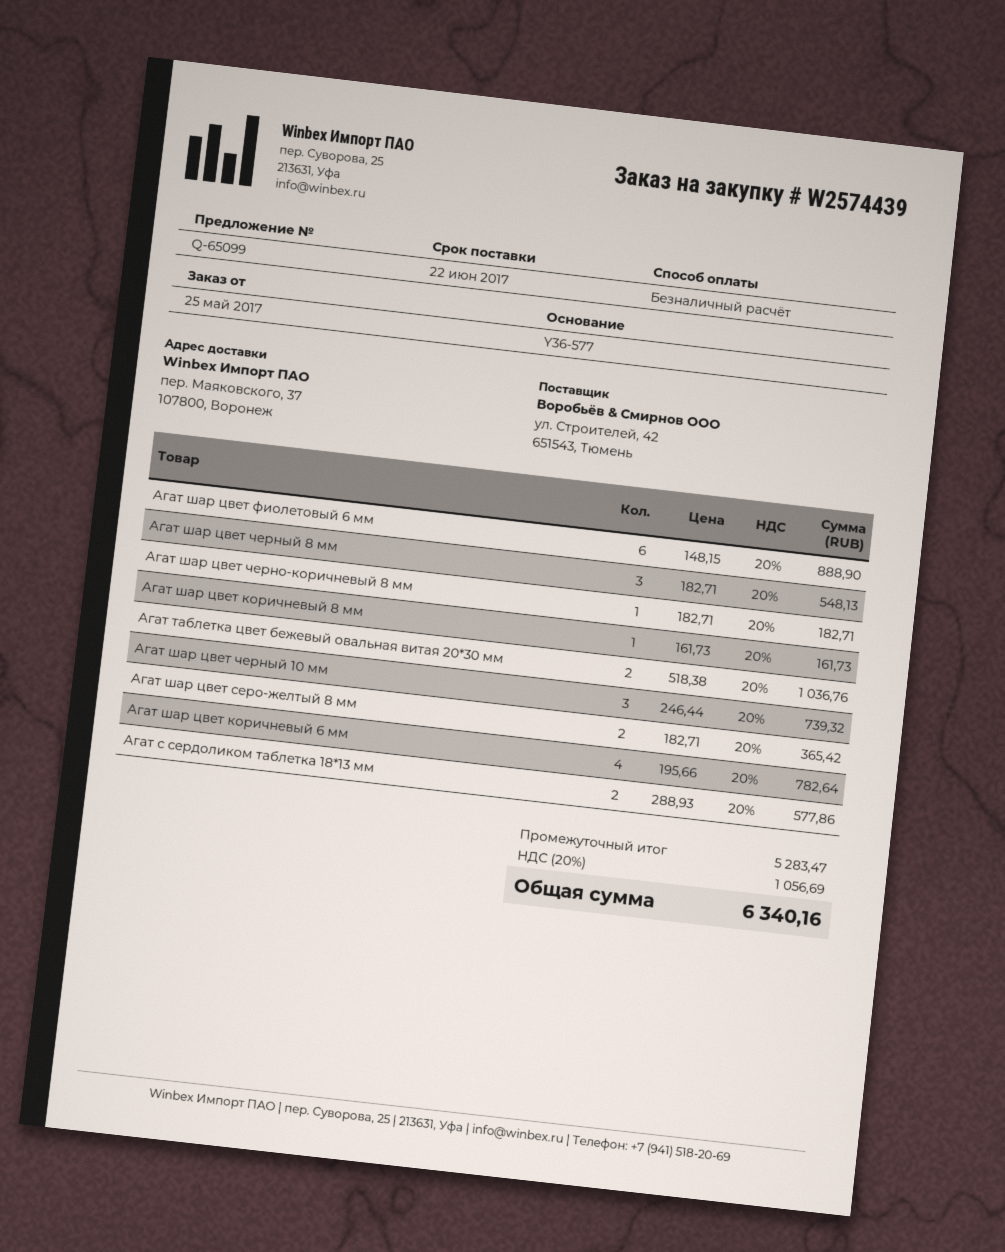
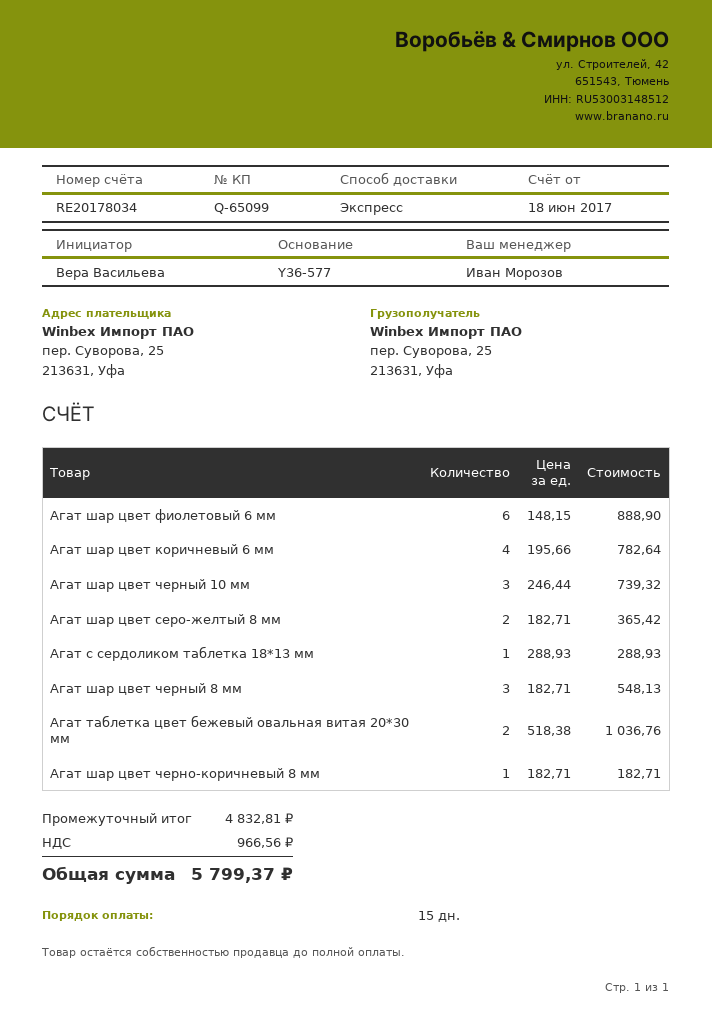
ship to: пер. Маяковского, 37, 107800, Воронеж -> пер. Суворова, 25, 213631, Уфа
Агат шар цвет коричневый 8 мм: 1 x 161.73 = 161.73 -> none
Агат с сердоликом таблетка 18*13 мм: 2 x 288.93 = 577.86 -> 1 x 288.93 = 288.93
subtotal: 5283.47 -> 4832.81
tax: 1056.69 -> 966.56
total: 6340.16 -> 5799.37

